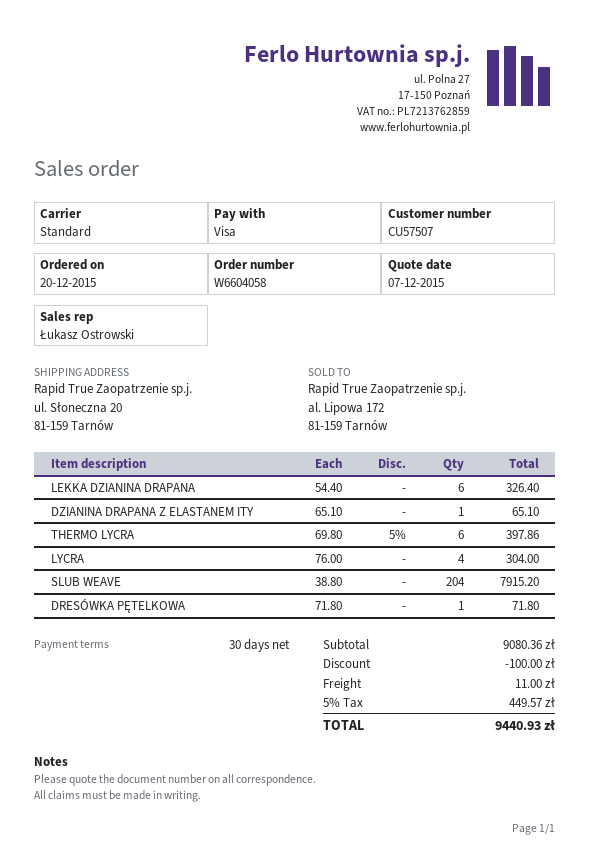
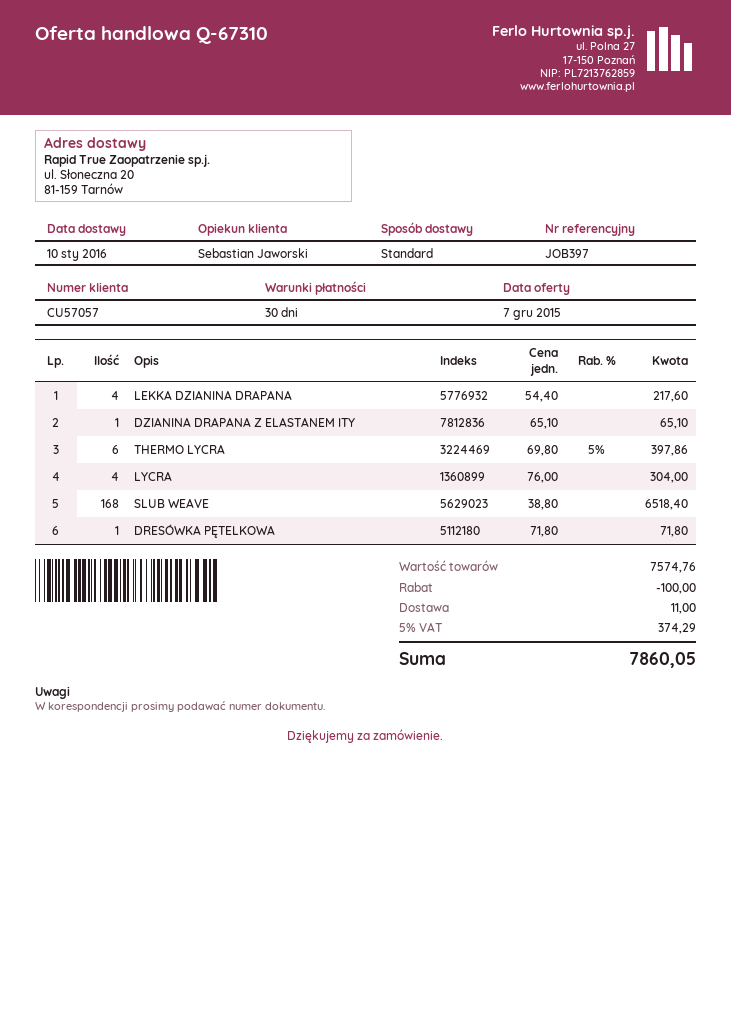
customer number: CU57507 -> CU57057
sales rep: Łukasz Ostrowski -> Sebastian Jaworski
LEKKA DZIANINA DRAPANA: 6 x 54.40 = 326.40 -> 4 x 54.40 = 217.60
SLUB WEAVE: 204 x 38.80 = 7915.20 -> 168 x 38.80 = 6518.40
subtotal: 9080.36 -> 7574.76
tax: 5% = 449.57 -> 5% = 374.29
total: 9440.93 -> 7860.05

